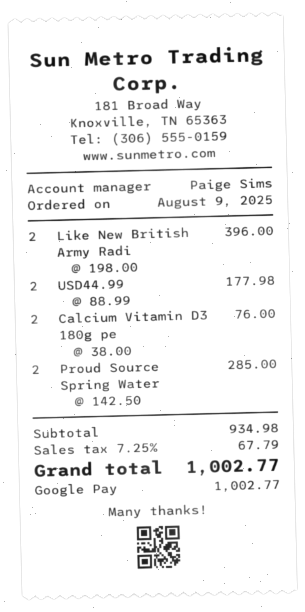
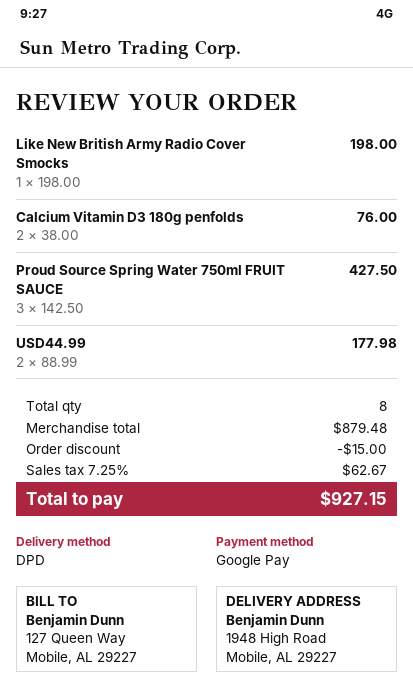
Like New British Army Radi: 2 x 198.00 = 396.00 -> 1 x 198.00 = 198.00
Proud Source Spring Water: 2 x 142.50 = 285.00 -> 3 x 142.50 = 427.50
subtotal: 934.98 -> 879.48
discount: none -> 15.00
tax: 7.25% = 67.79 -> 7.25% = 62.67
total: 1002.77 -> 927.15

